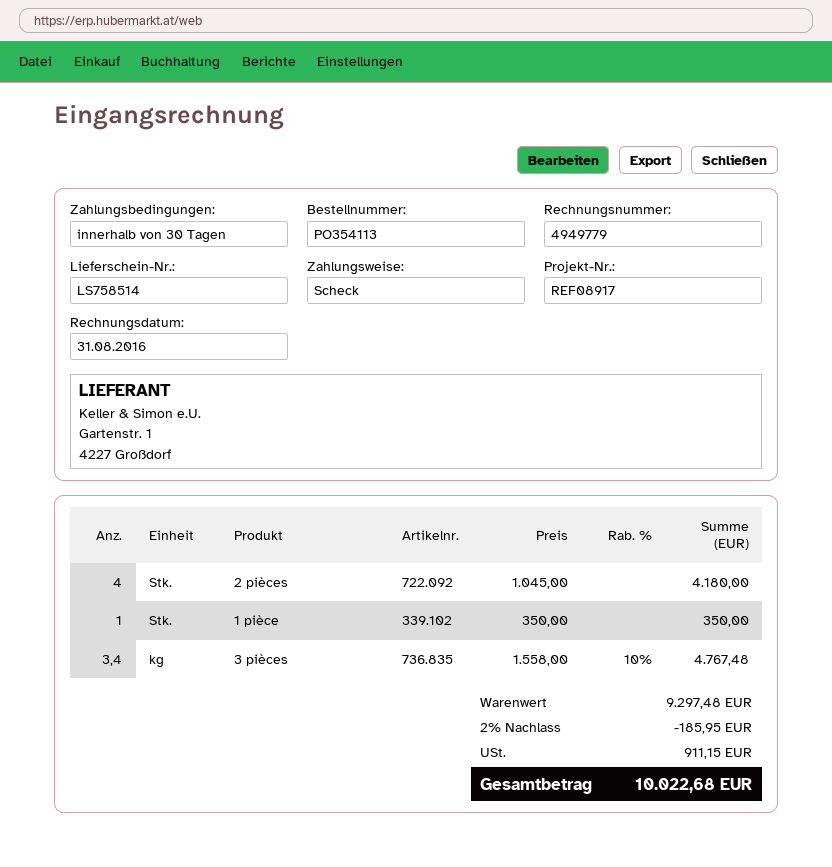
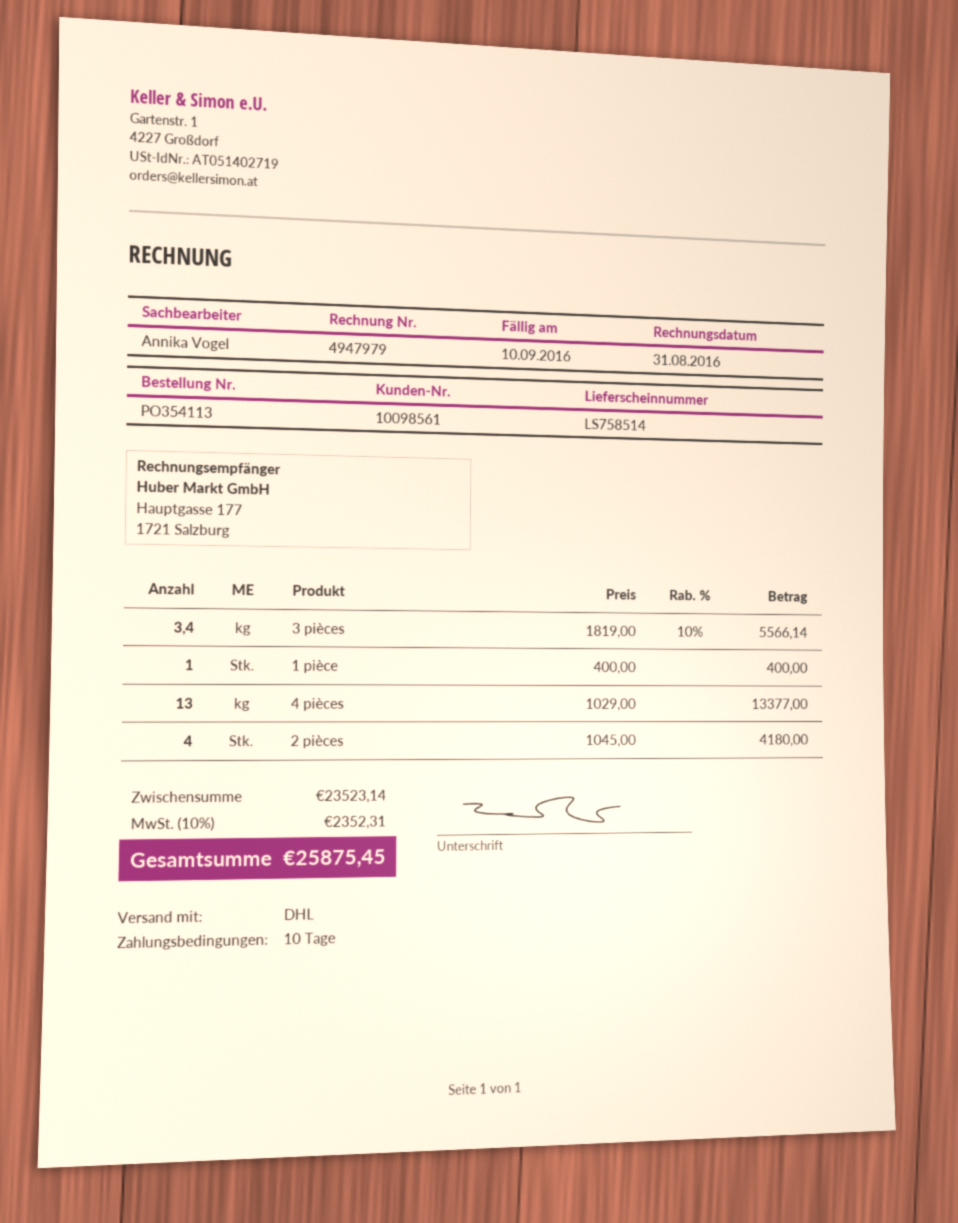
invoice number: 4949779 -> 4947979
payment terms: 30 days -> 10 days
1 pièce: 1 x 350.00 = 350.00 -> 1 x 400.00 = 400.00
3 pièces: 3.4 x 1558.00 - 10% = 4767.48 -> 3.4 x 1819.00 - 10% = 5566.14
4 pièces: none -> 13 x 1029.00 = 13377.00
subtotal: 9297.48 -> 23523.14
discount: 2% = 185.95 -> none
tax: 911.15 -> 2352.31
total: 10022.68 -> 25875.45

